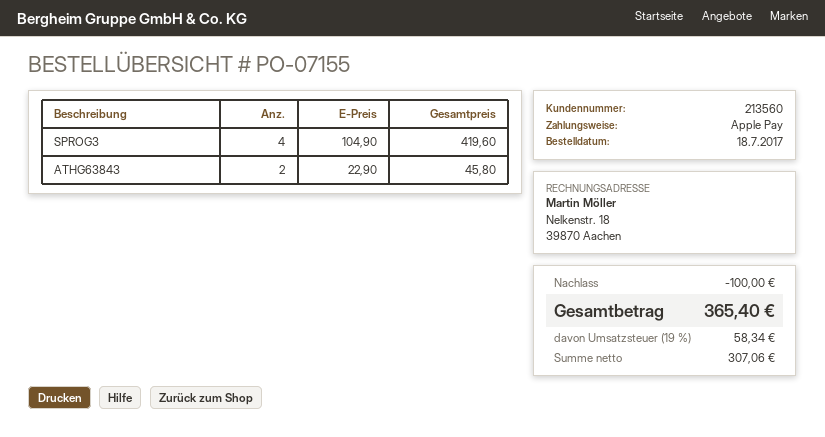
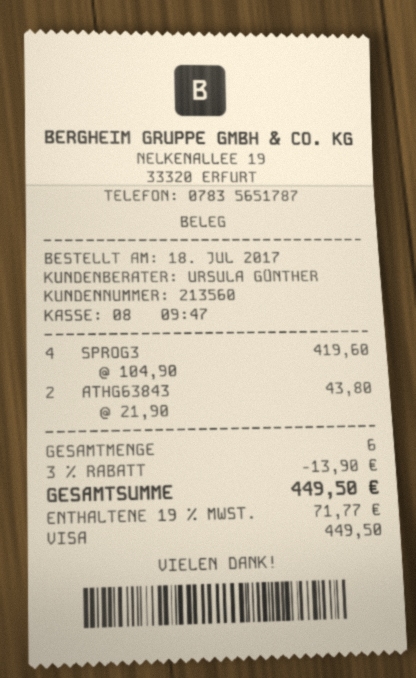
payment method: Apple Pay -> Visa
ATHG63843: 2 x 22.90 = 45.80 -> 2 x 21.90 = 43.80
discount: 100.00 -> 13.90
tax: 19% = 58.34 -> 19% = 71.77
total: 365.40 -> 449.50

